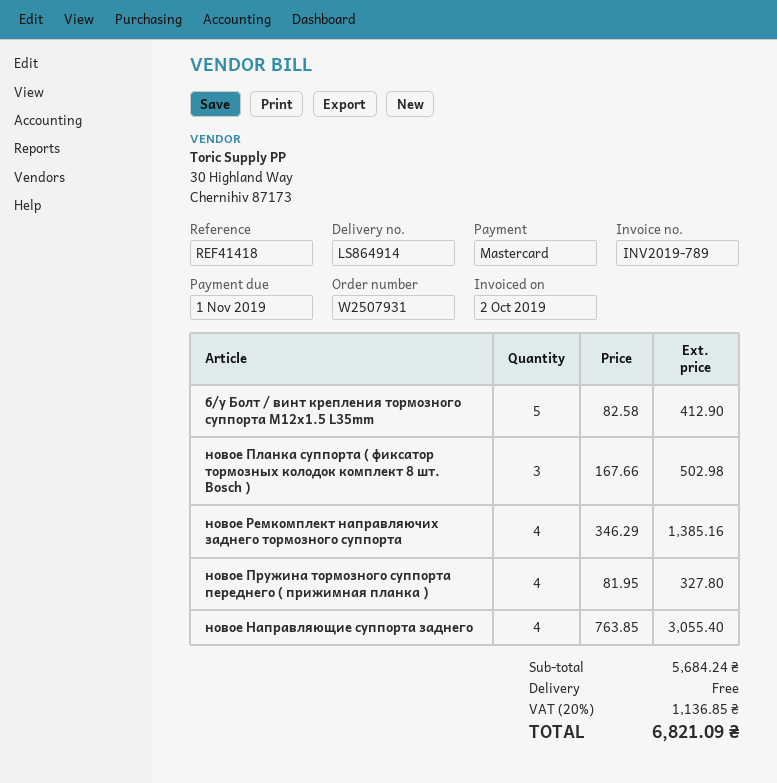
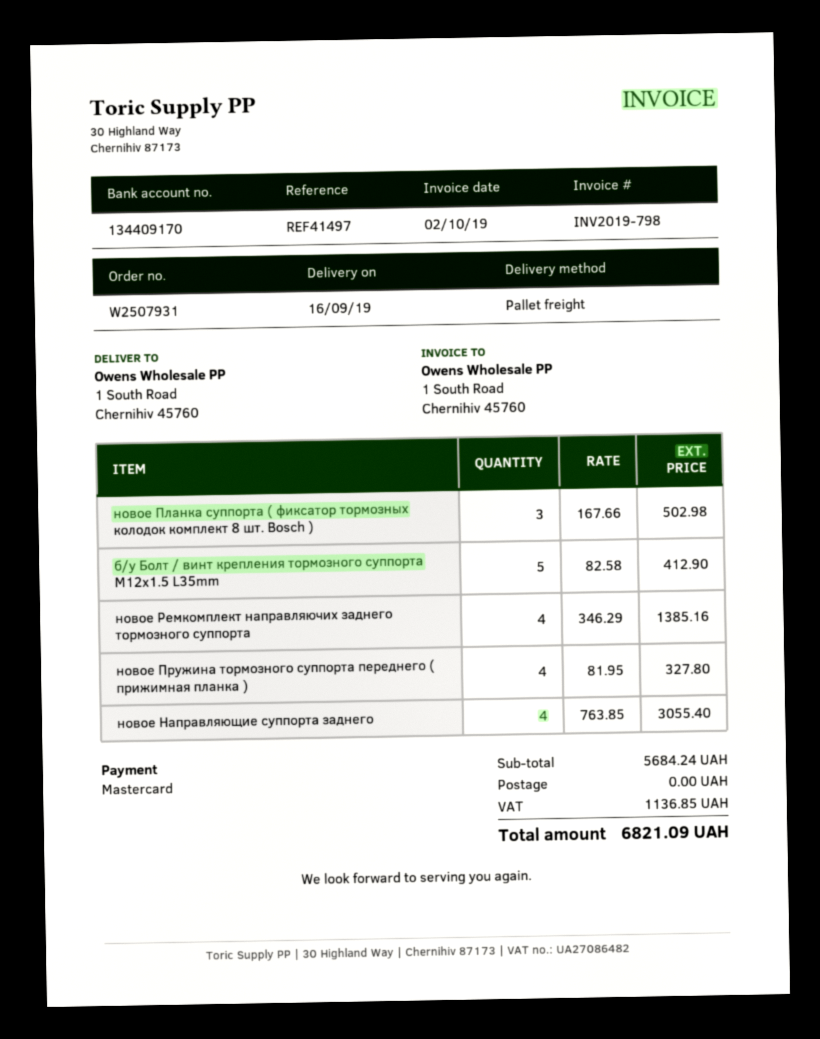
invoice number: INV2019-789 -> INV2019-798
reference: REF41418 -> REF41497

